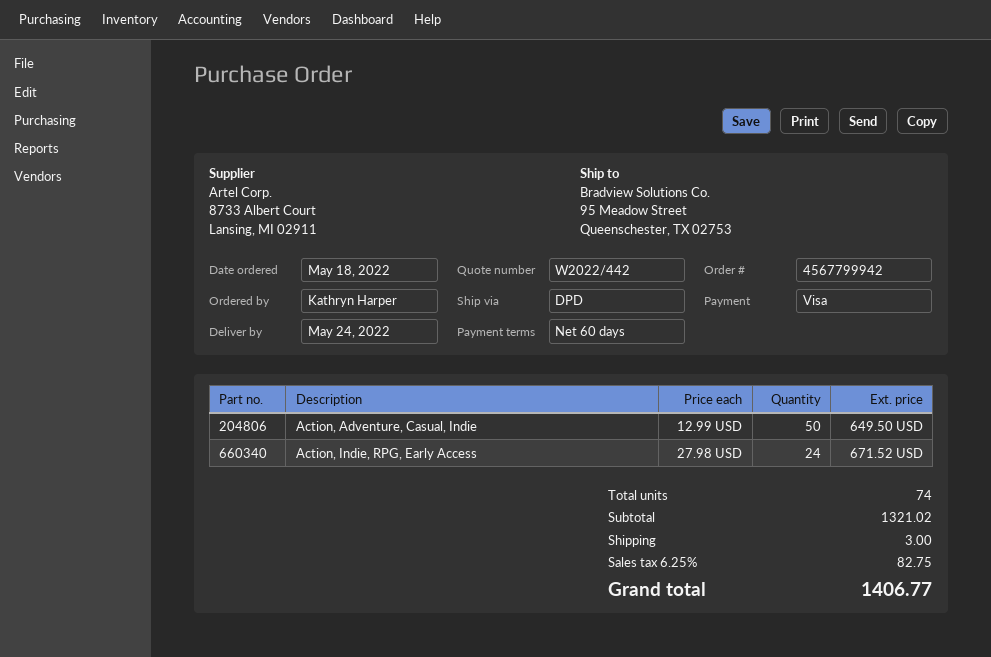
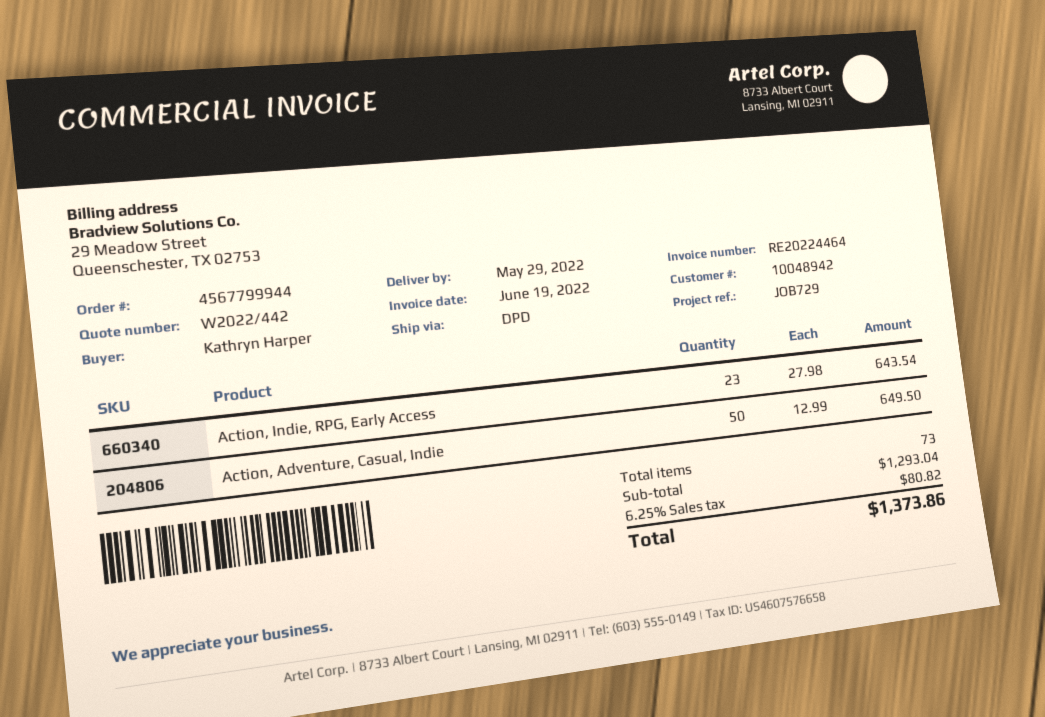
order number: 4567799942 -> 4567799944
delivery date: 2022-05-24 -> 2022-05-29
Action, Indie, RPG, Early Access: 24 x 27.98 = 671.52 -> 23 x 27.98 = 643.54
total quantity: 74 -> 73
subtotal: 1321.02 -> 1293.04
shipping: 3.00 -> none
tax: 6.25% = 82.75 -> 6.25% = 80.82
total: 1406.77 -> 1373.86

